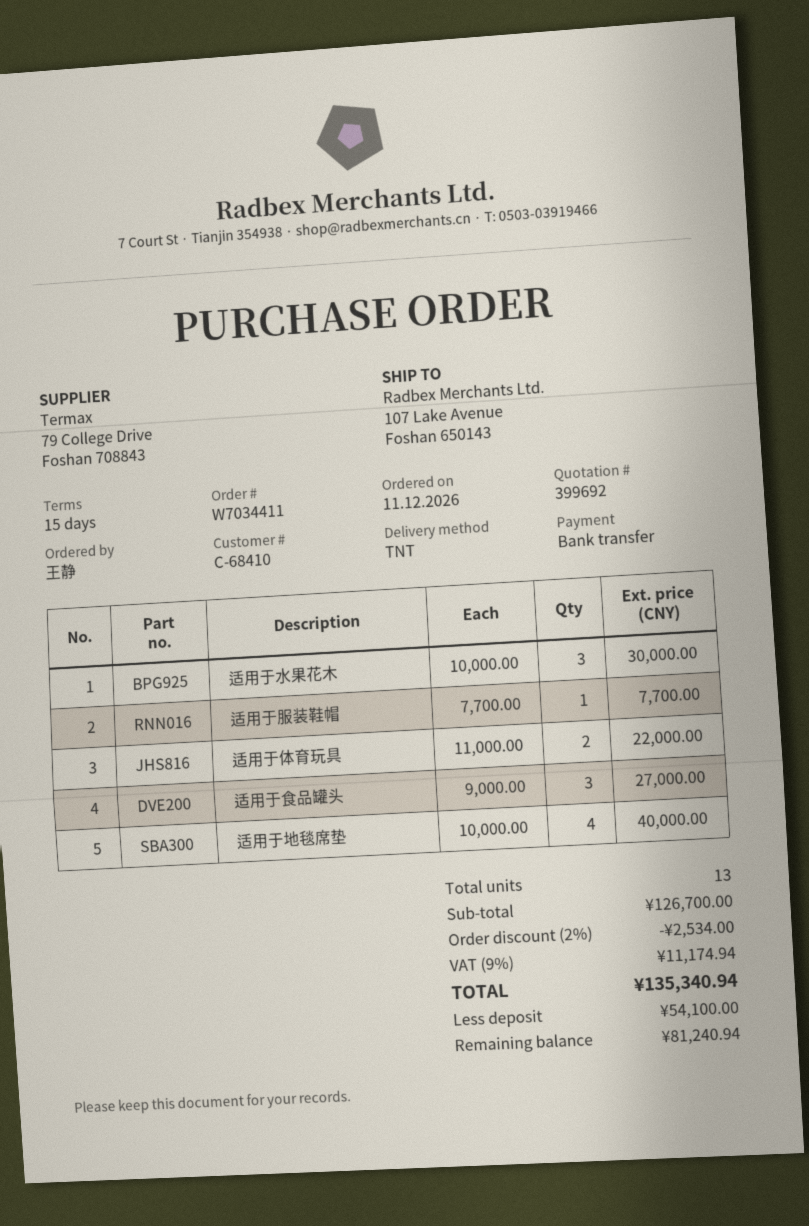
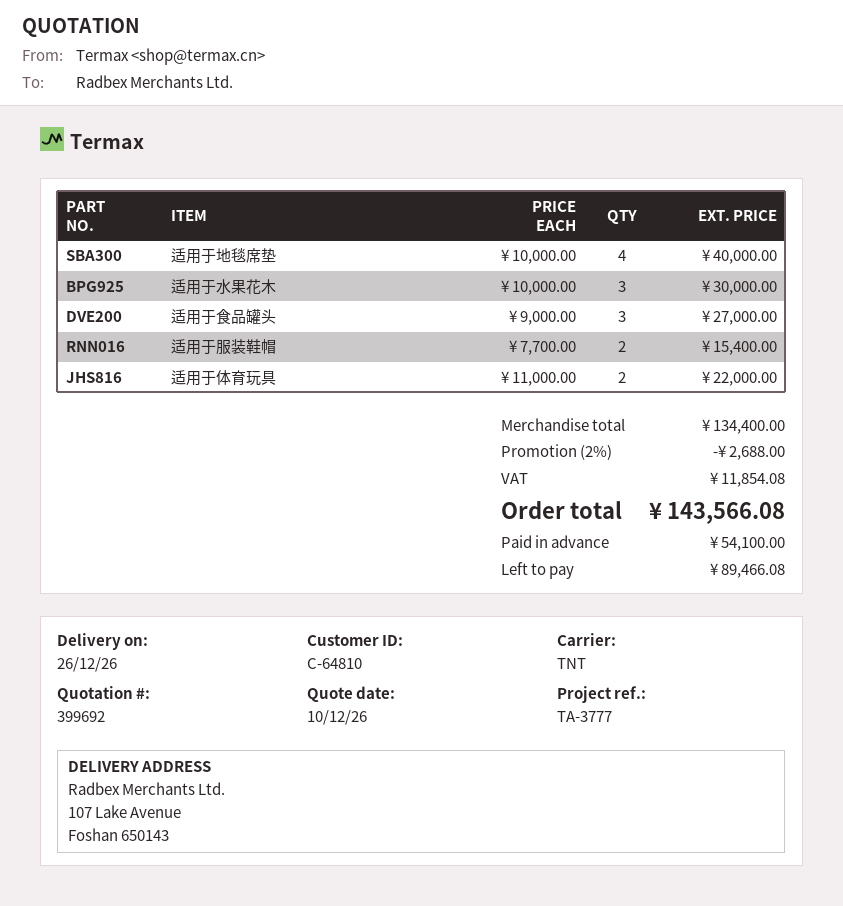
customer number: C-68410 -> C-64810
适用于服装鞋帽: 1 x 7700.00 = 7700.00 -> 2 x 7700.00 = 15400.00
subtotal: 126700.00 -> 134400.00
discount: 2% = 2534.00 -> 2% = 2688.00
tax: 11174.94 -> 11854.08
total: 135340.94 -> 143566.08
balance: 81240.94 -> 89466.08

